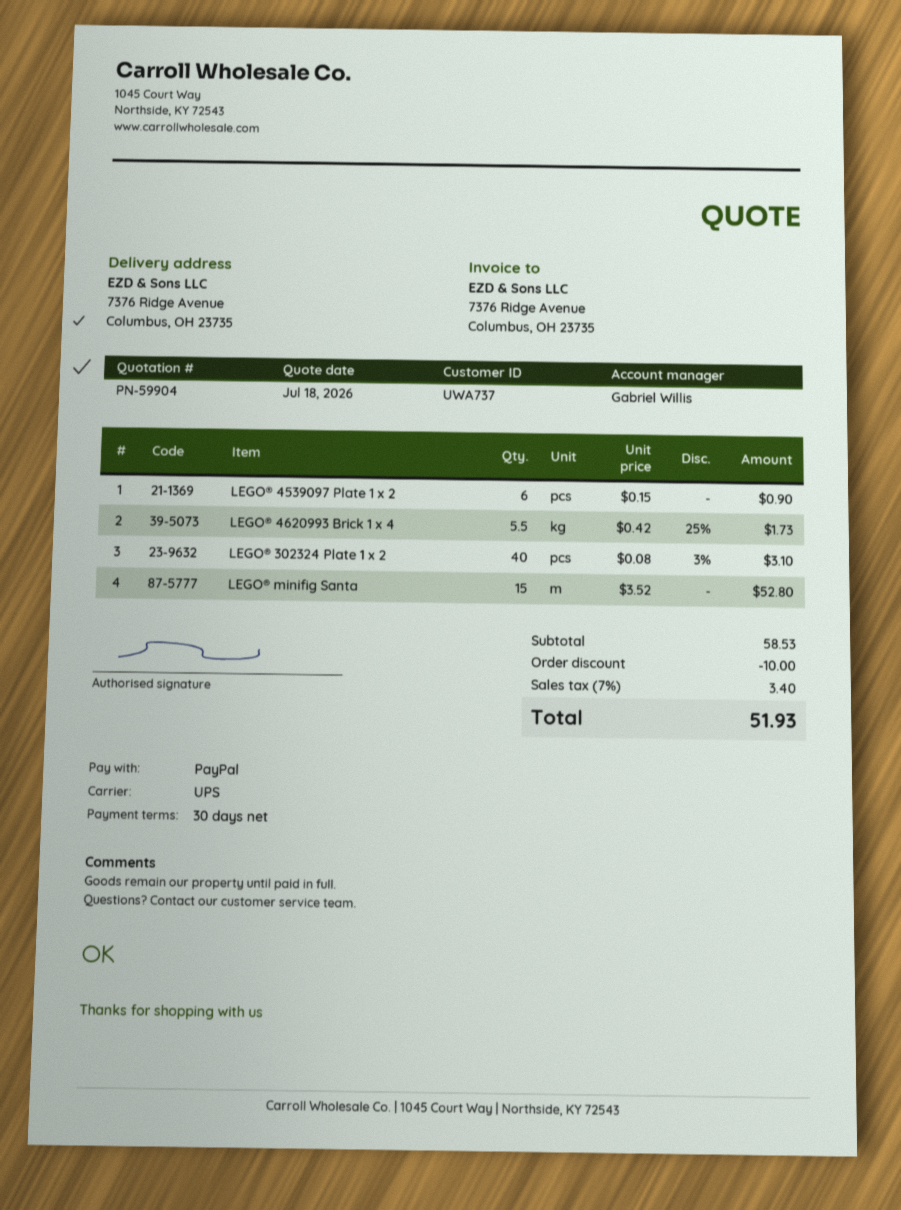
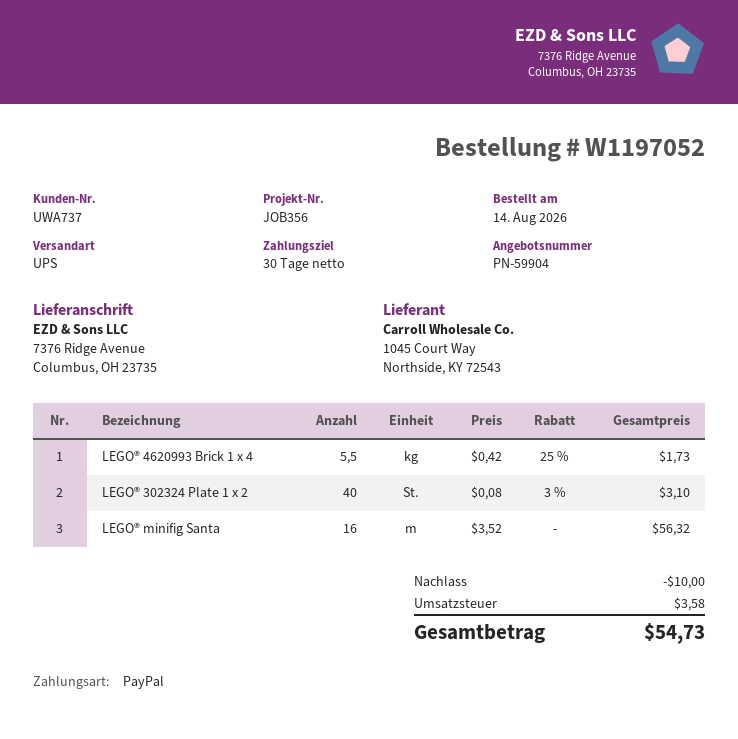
LEGO® 4539097 Plate 1 x 2: 6 x 0.15 = 0.90 -> none
LEGO® minifig Santa: 15 x 3.52 = 52.80 -> 16 x 3.52 = 56.32
tax: 3.40 -> 3.58
total: 51.93 -> 54.73

